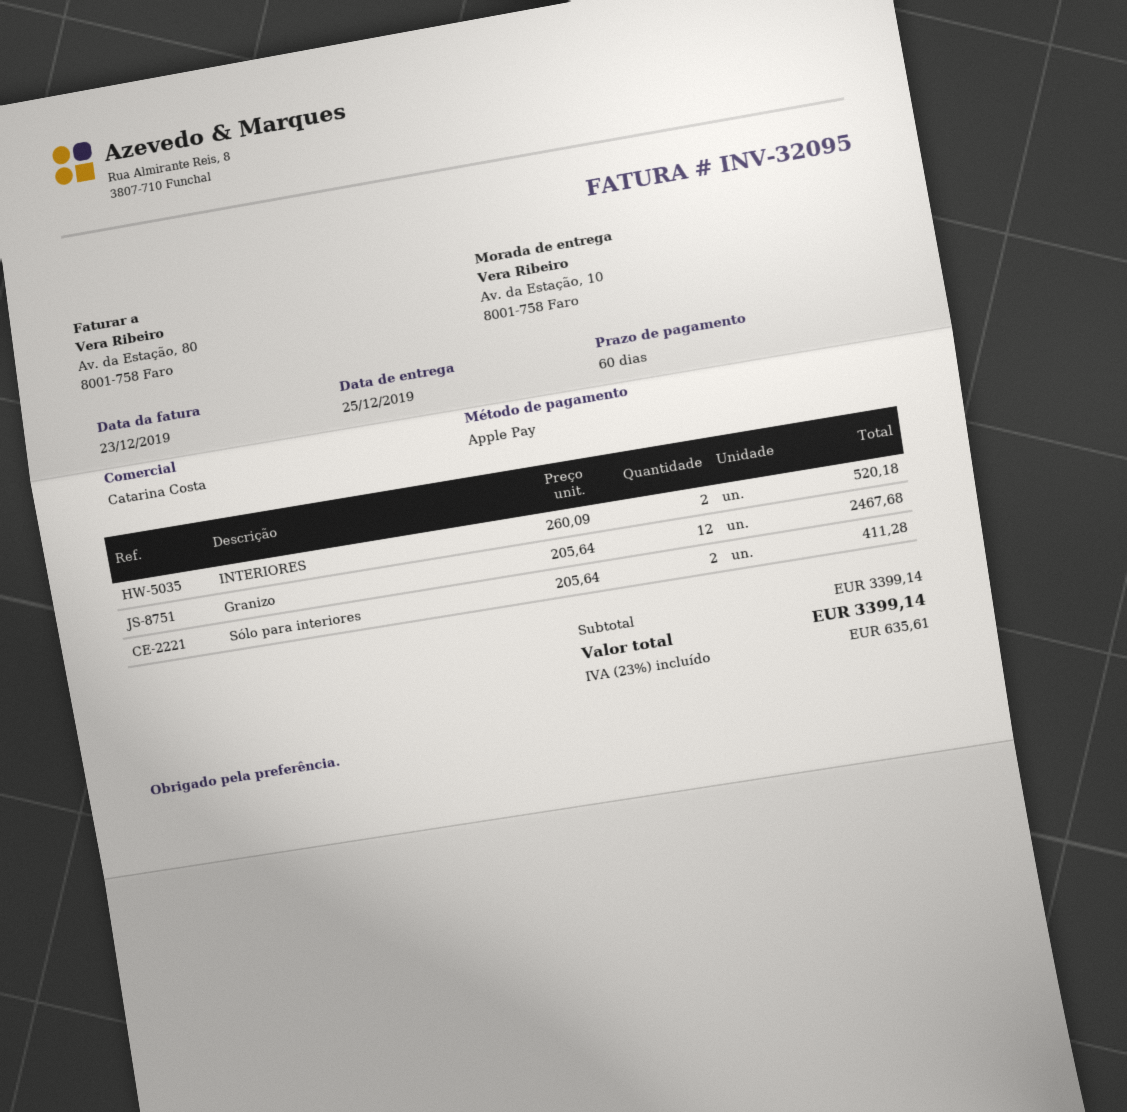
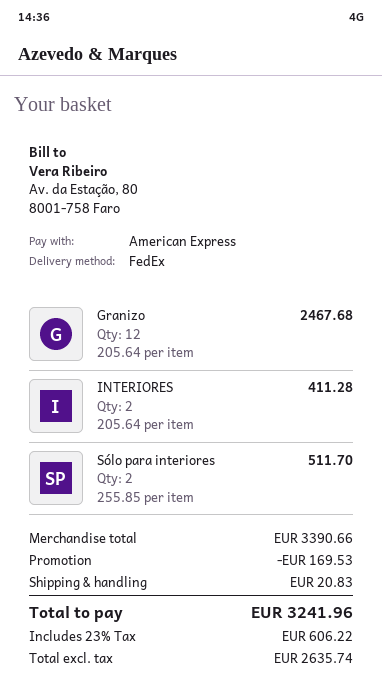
payment method: Apple Pay -> American Express
INTERIORES: 2 x 260.09 = 520.18 -> 2 x 205.64 = 411.28
Sólo para interiores: 2 x 205.64 = 411.28 -> 2 x 255.85 = 511.70
subtotal: 3399.14 -> 3390.66
discount: none -> 169.53
shipping: none -> 20.83
tax: 23% = 635.61 -> 23% = 606.22
total: 3399.14 -> 3241.96

